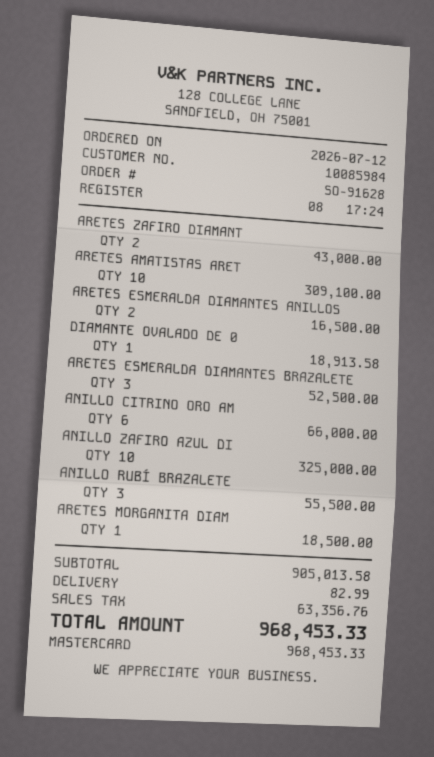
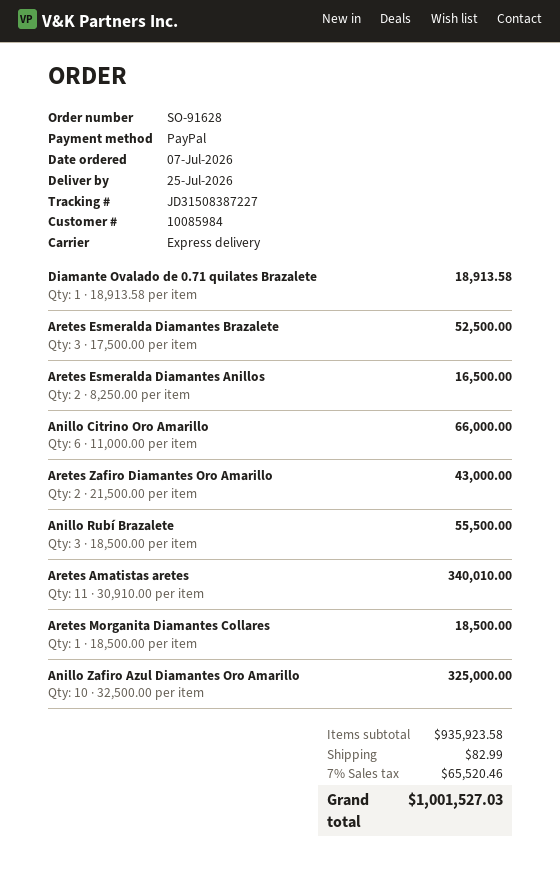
order date: 2026-07-12 -> 2026-07-07
payment method: Mastercard -> PayPal
ARETES AMATISTAS ARET: 10 for 309100.00 -> 11 for 340010.00
subtotal: 905013.58 -> 935923.58
tax: 63356.76 -> 65520.46
total: 968453.33 -> 1001527.03

